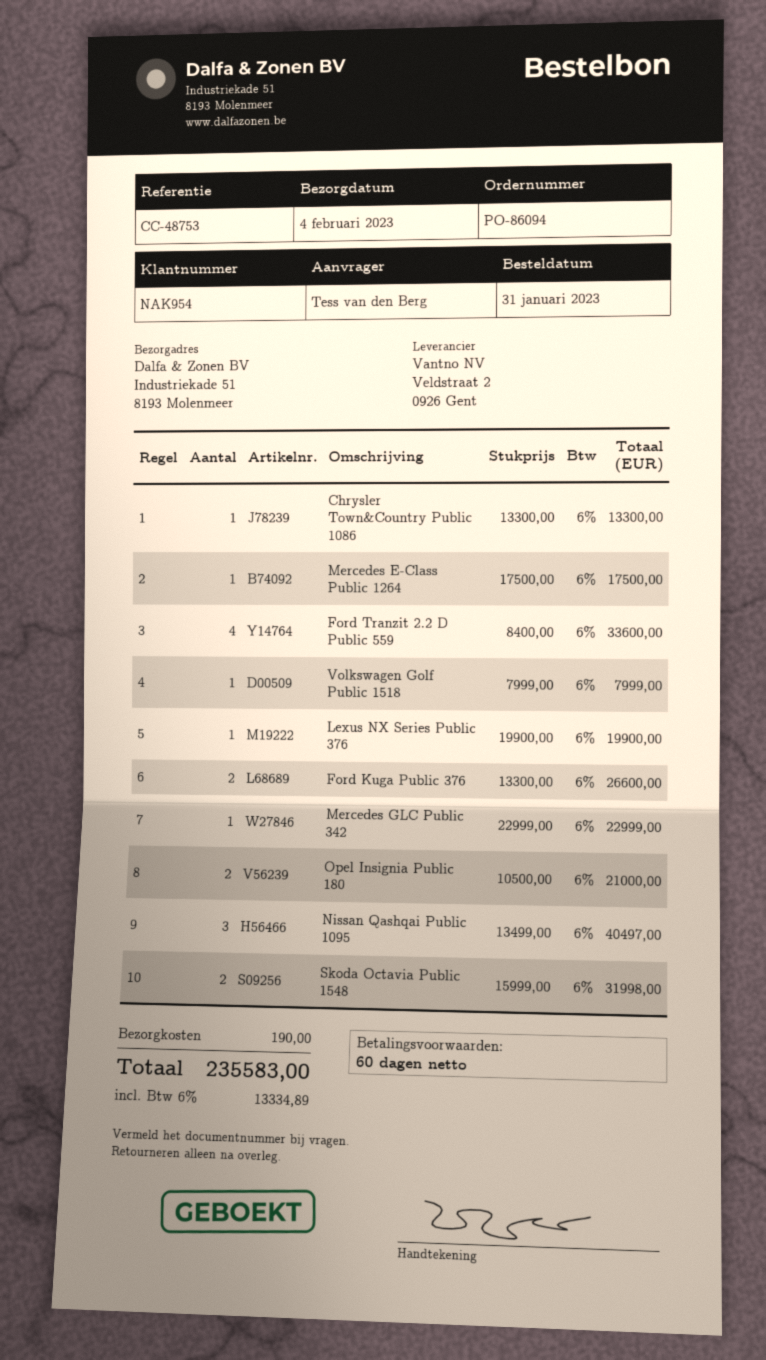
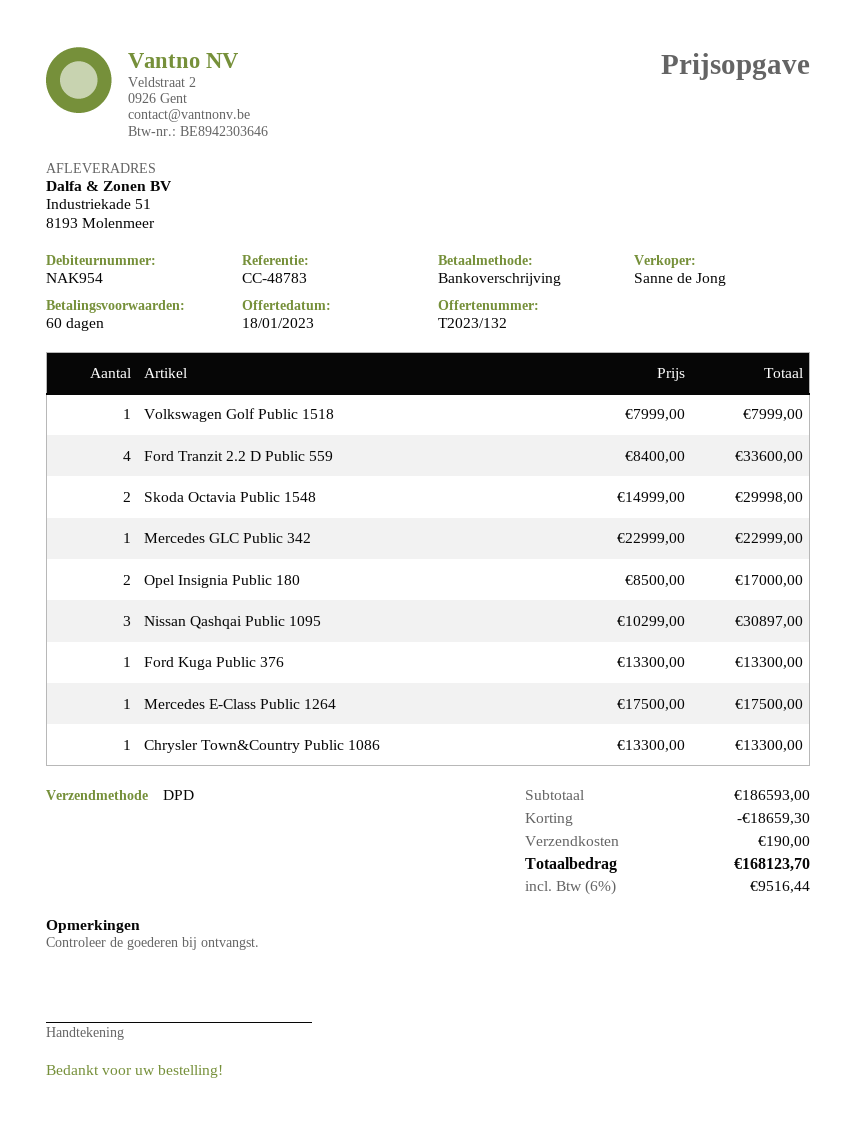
reference: CC-48753 -> CC-48783
Lexus NX Series Public 376: 1 x 19900.00 = 19900.00 -> none
Ford Kuga Public 376: 2 x 13300.00 = 26600.00 -> 1 x 13300.00 = 13300.00
Opel Insignia Public 180: 2 x 10500.00 = 21000.00 -> 2 x 8500.00 = 17000.00
Nissan Qashqai Public 1095: 3 x 13499.00 = 40497.00 -> 3 x 10299.00 = 30897.00
Skoda Octavia Public 1548: 2 x 15999.00 = 31998.00 -> 2 x 14999.00 = 29998.00
discount: none -> 18659.30
tax: 6% = 13334.89 -> 6% = 9516.44
total: 235583.00 -> 168123.70

